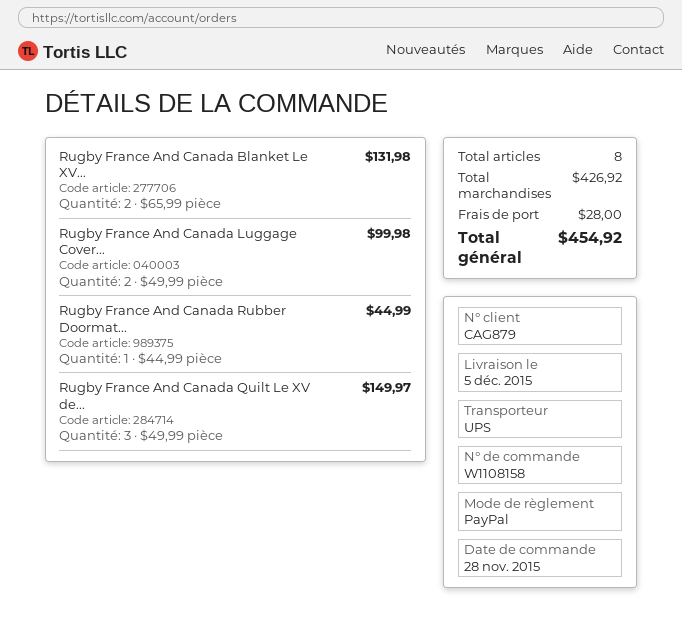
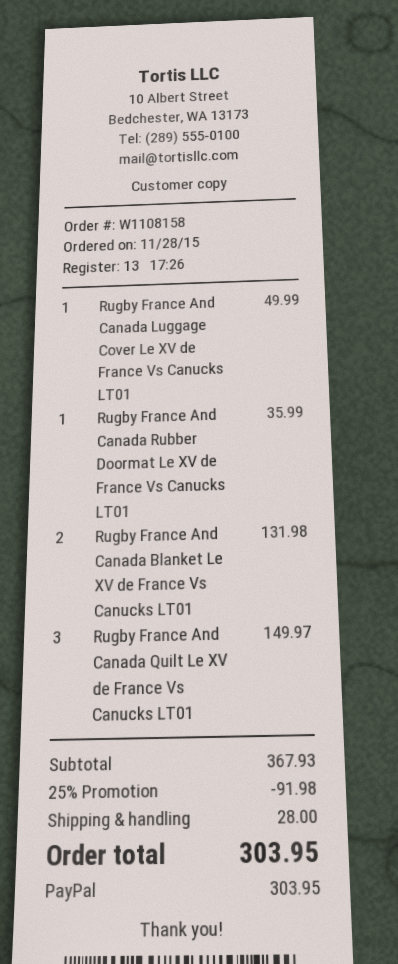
Rugby France And Canada Luggage Cover...: 2 for 99.98 -> 1 for 49.99
Rugby France And Canada Rubber Doormat...: 1 for 44.99 -> 1 for 35.99
subtotal: 426.92 -> 367.93
discount: none -> 25% = 91.98
total: 454.92 -> 303.95

